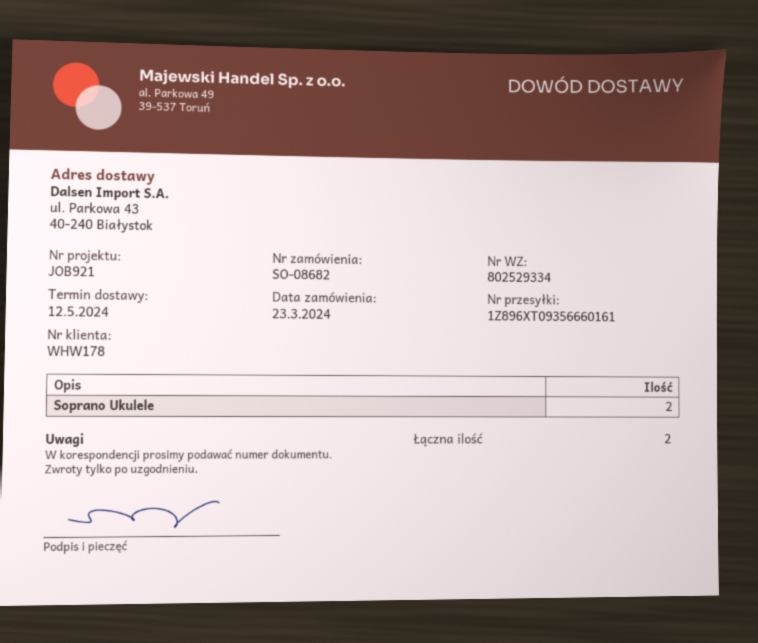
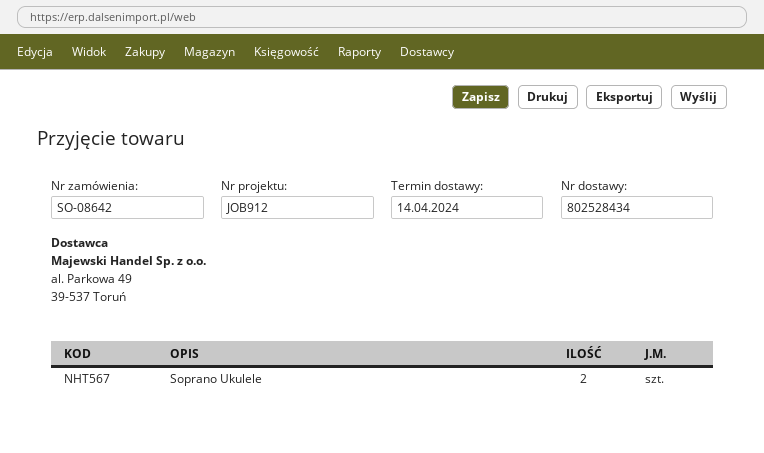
order number: SO-08682 -> SO-08642
delivery note number: 802529334 -> 802528434
delivery date: 2024-05-12 -> 2024-04-14
reference: JOB921 -> JOB912

